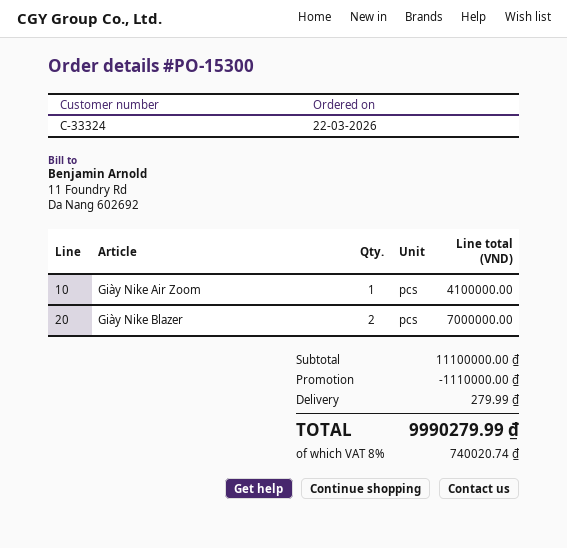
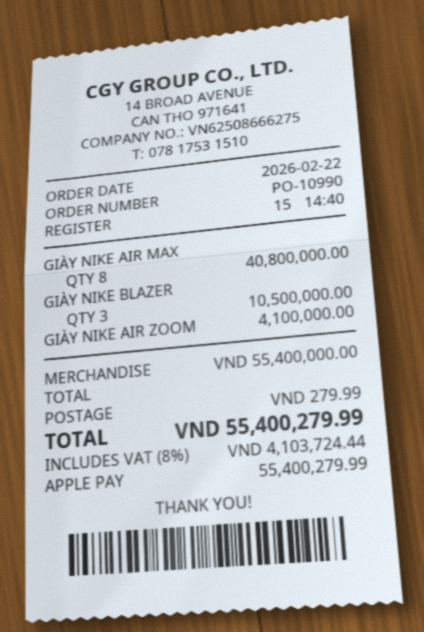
order number: PO-15300 -> PO-10990
order date: 2026-03-22 -> 2026-02-22
Giày Nike Blazer: 2 for 7000000.00 -> 3 for 10500000.00
GIÀY NIKE AIR MAX: none -> 8 for 40800000.00
subtotal: 11100000.00 -> 55400000.00
discount: 1110000.00 -> none
tax: 8% = 740020.74 -> 8% = 4103724.44
total: 9990279.99 -> 55400279.99

